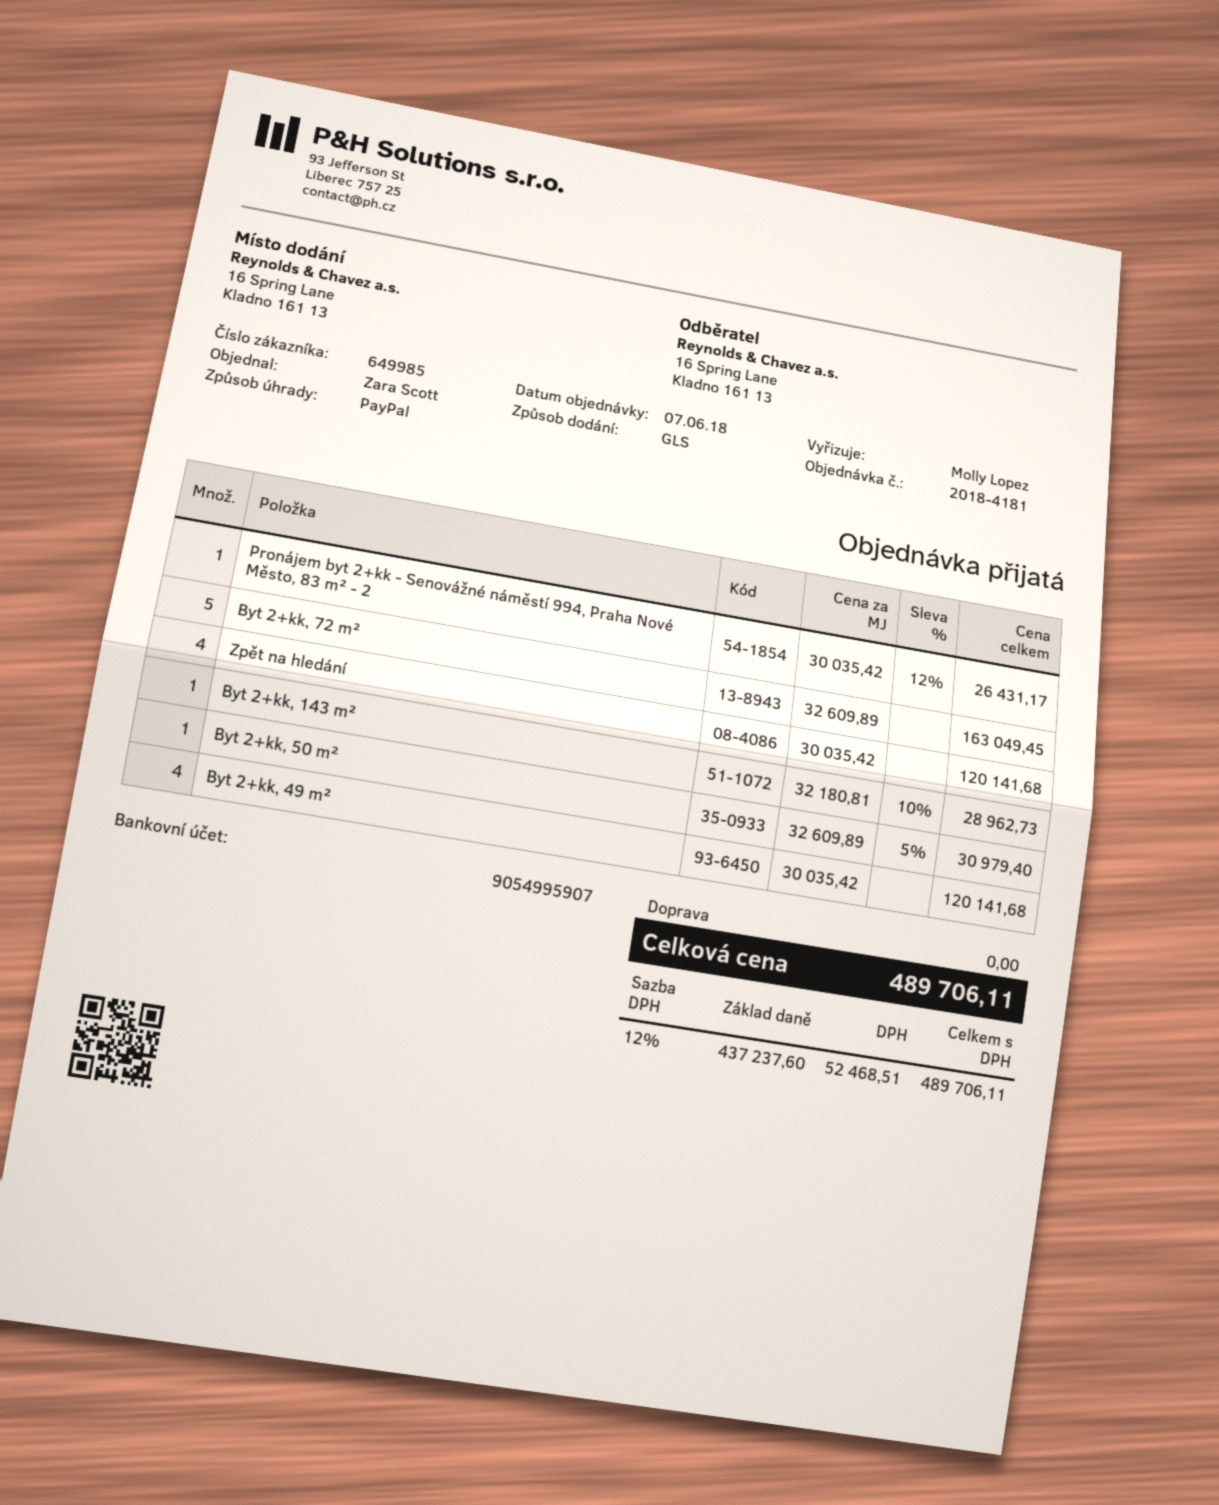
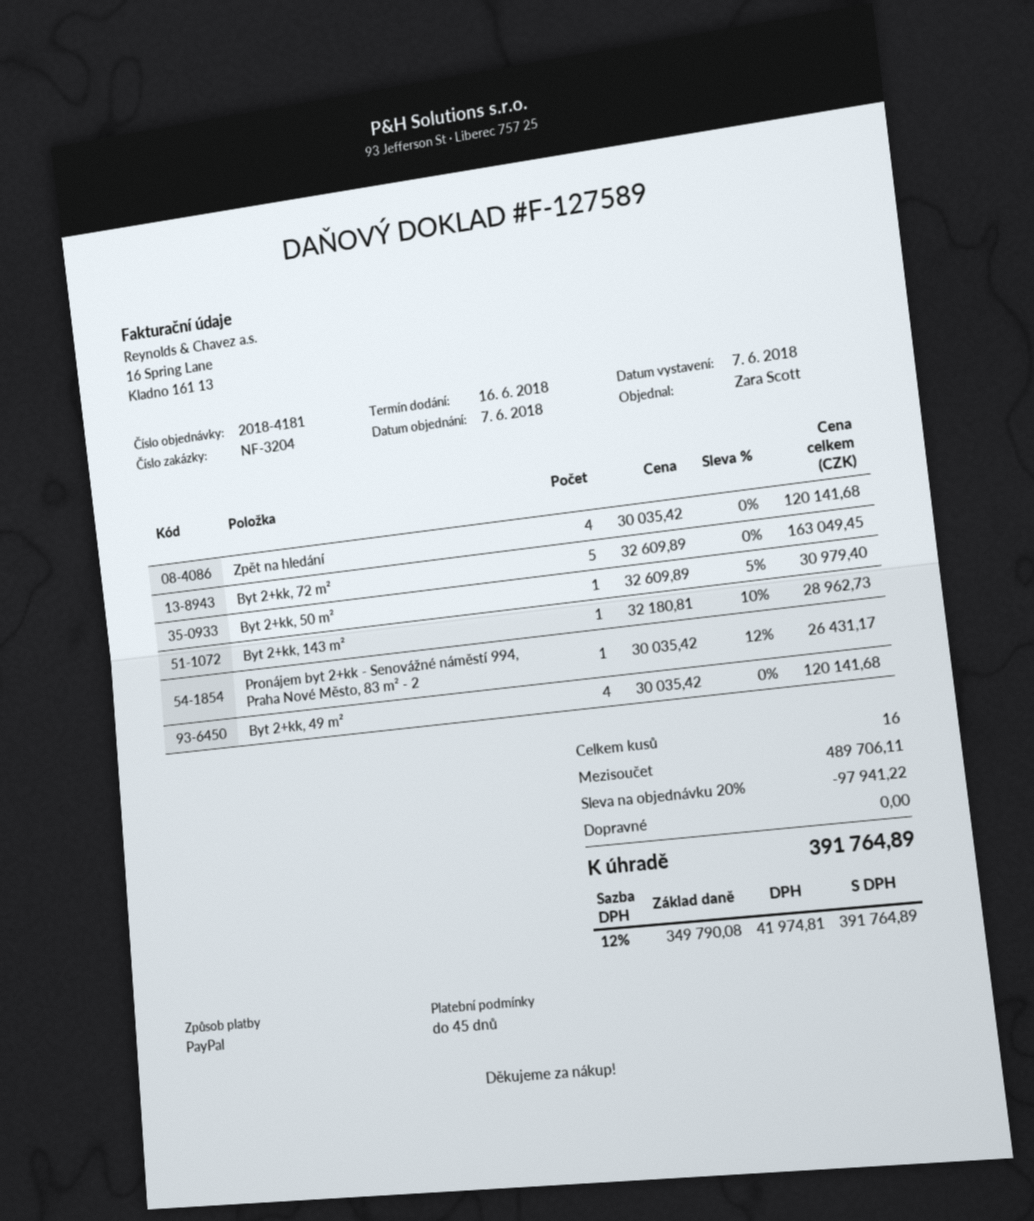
discount: none -> 20% = 97941.22
net: 437237.60 -> 349790.08
tax: 12% = 52468.51 -> 12% = 41974.81
total: 489706.11 -> 391764.89

